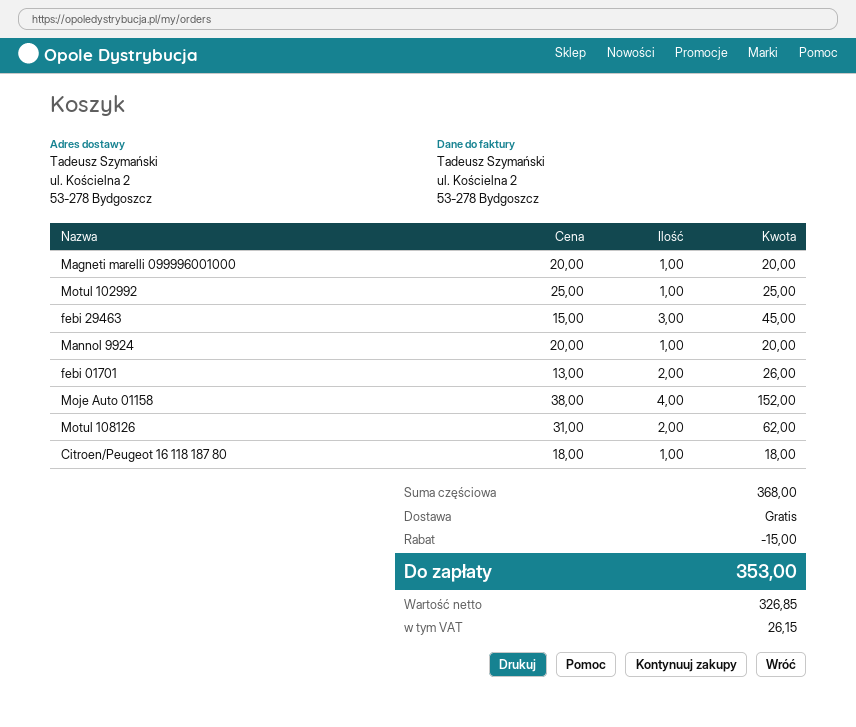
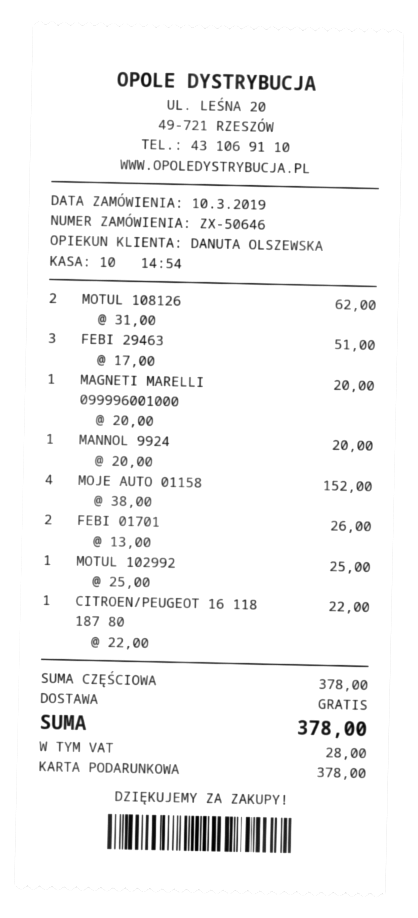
febi 29463: 3 x 15.00 = 45.00 -> 3 x 17.00 = 51.00
Citroen/Peugeot 16 118 187 80: 1 x 18.00 = 18.00 -> 1 x 22.00 = 22.00
subtotal: 368.00 -> 378.00
discount: 15.00 -> none
tax: 26.15 -> 28.00
total: 353.00 -> 378.00

